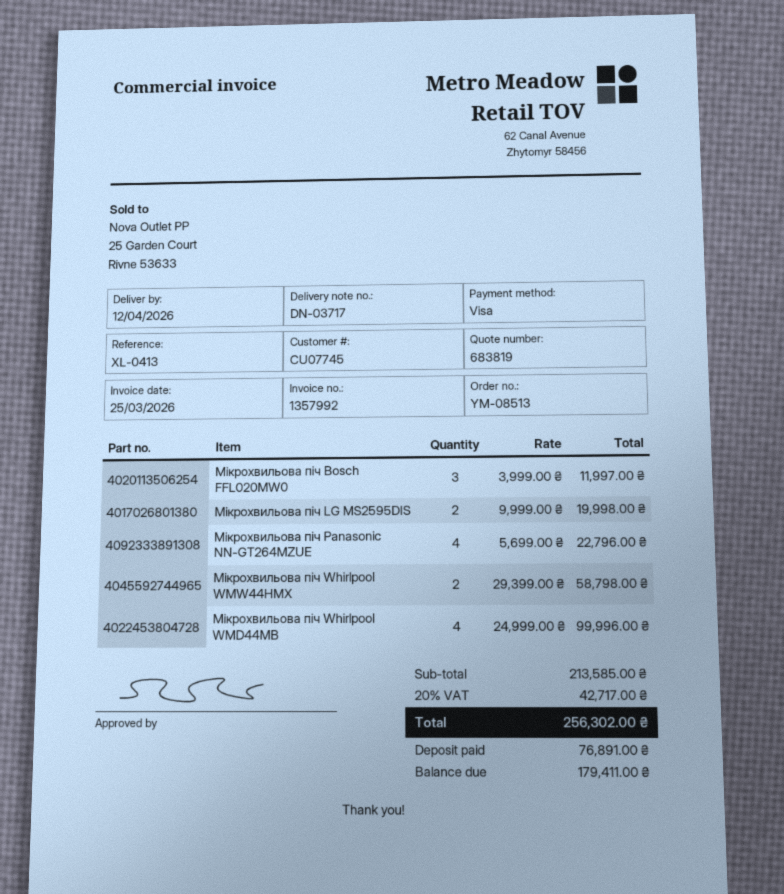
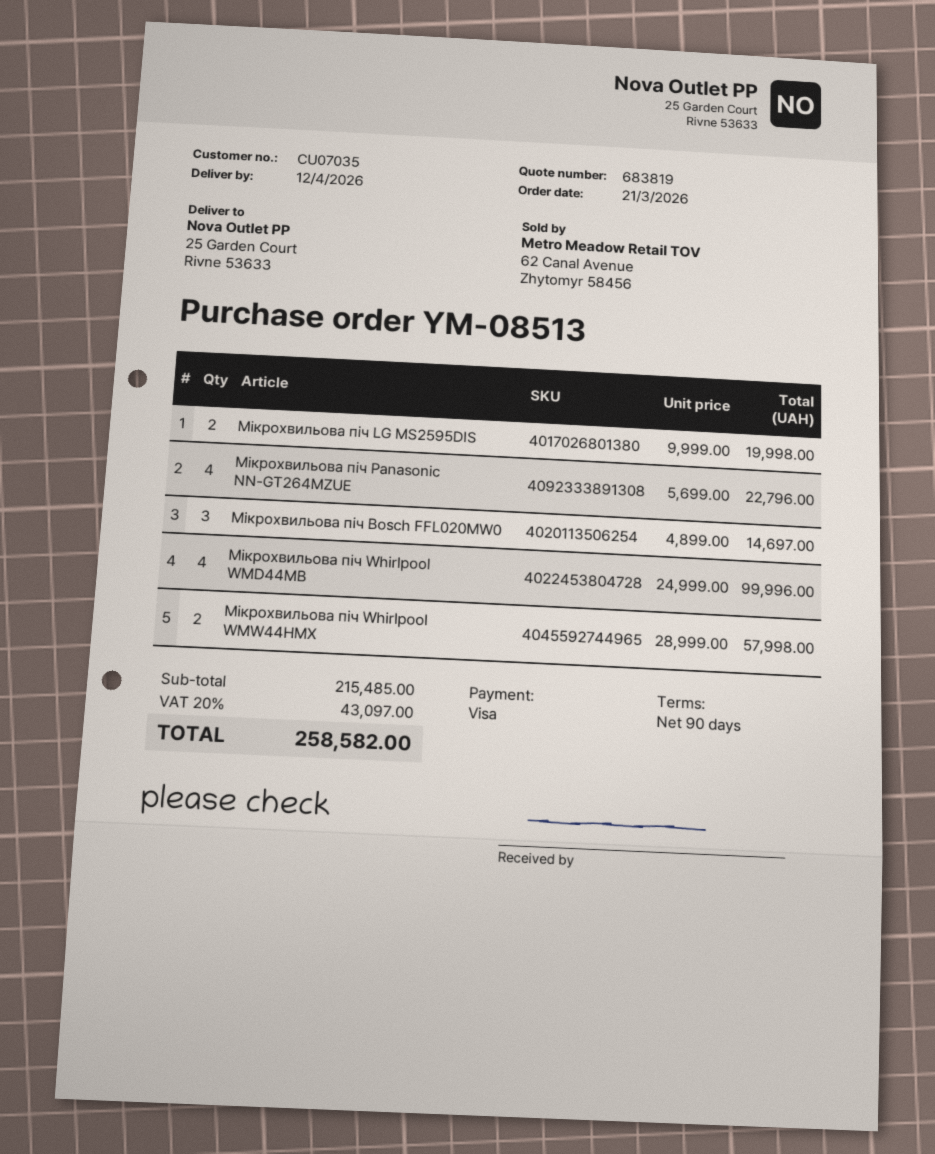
customer number: CU07745 -> CU07035
Мікрохвильова піч Bosch FFL020MW0: 3 x 3999.00 = 11997.00 -> 3 x 4899.00 = 14697.00
Мікрохвильова піч Whirlpool WMW44HMX: 2 x 29399.00 = 58798.00 -> 2 x 28999.00 = 57998.00
subtotal: 213585.00 -> 215485.00
tax: 20% = 42717.00 -> 20% = 43097.00
total: 256302.00 -> 258582.00

